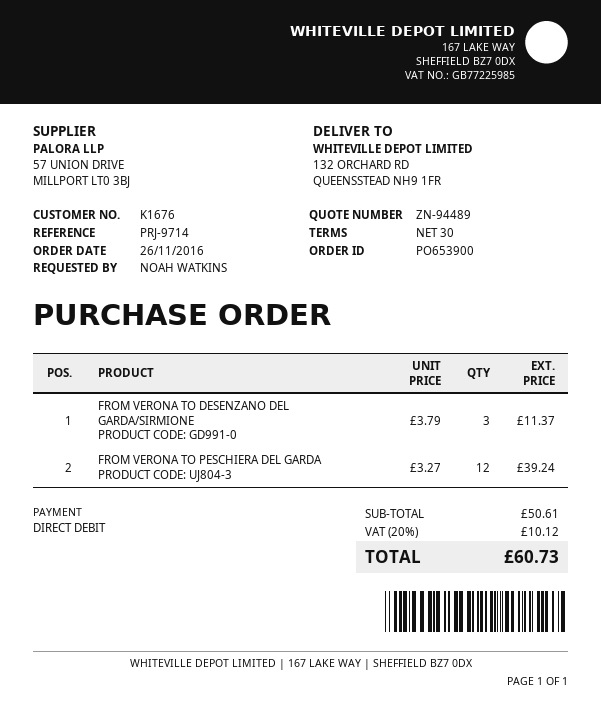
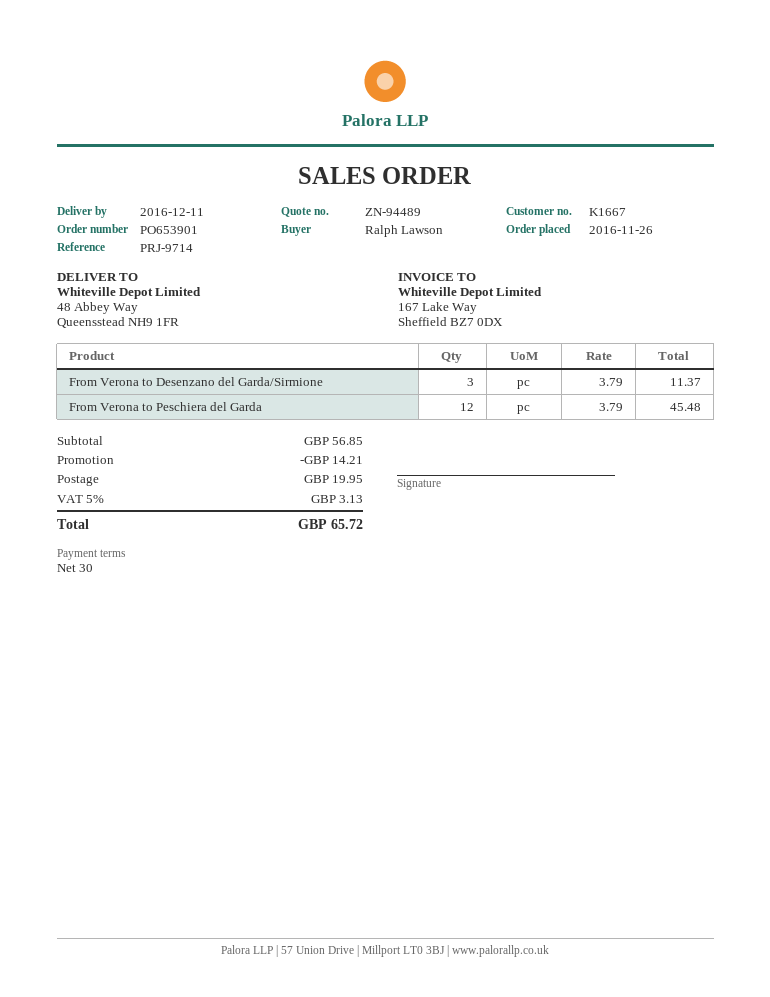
order number: PO653900 -> PO653901
customer number: K1676 -> K1667
ordered by: NOAH WATKINS -> Ralph Lawson
ship to: 132 ORCHARD RD, QUEENSSTEAD NH9 1FR -> 48 Abbey Way, Queensstead NH9 1FR
FROM VERONA TO PESCHIERA DEL GARDA: 12 x 3.27 = 39.24 -> 12 x 3.79 = 45.48
subtotal: 50.61 -> 56.85
discount: none -> 14.21
shipping: none -> 19.95
tax: 20% = 10.12 -> 5% = 3.13
total: 60.73 -> 65.72

